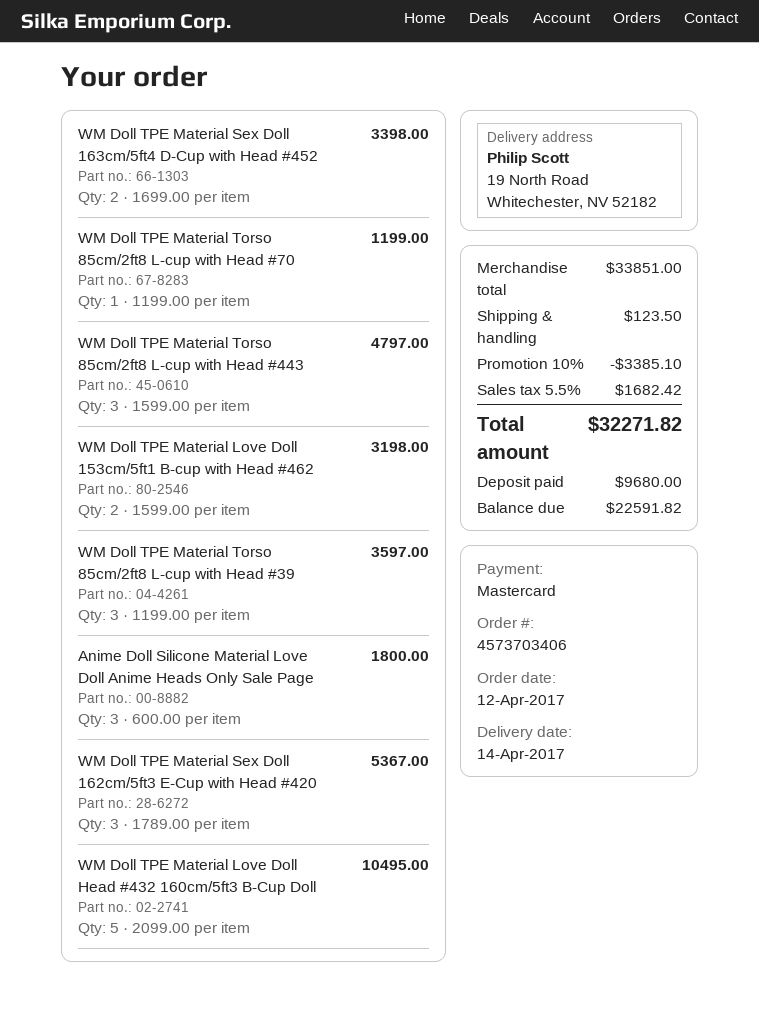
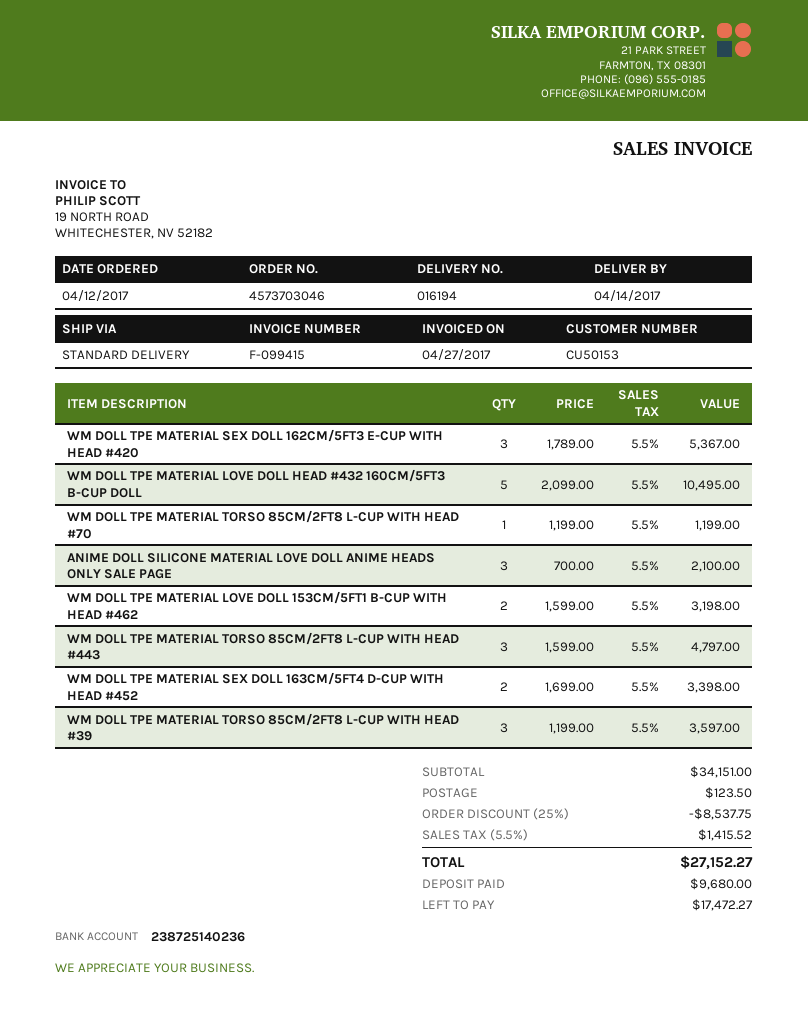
order number: 4573703406 -> 4573703046
Anime Doll Silicone Material Love Doll Anime Heads Only Sale Page: 3 x 600.00 = 1800.00 -> 3 x 700.00 = 2100.00
subtotal: 33851.00 -> 34151.00
discount: 10% = 3385.10 -> 25% = 8537.75
tax: 5.5% = 1682.42 -> 5.5% = 1415.52
total: 32271.82 -> 27152.27
balance: 22591.82 -> 17472.27

